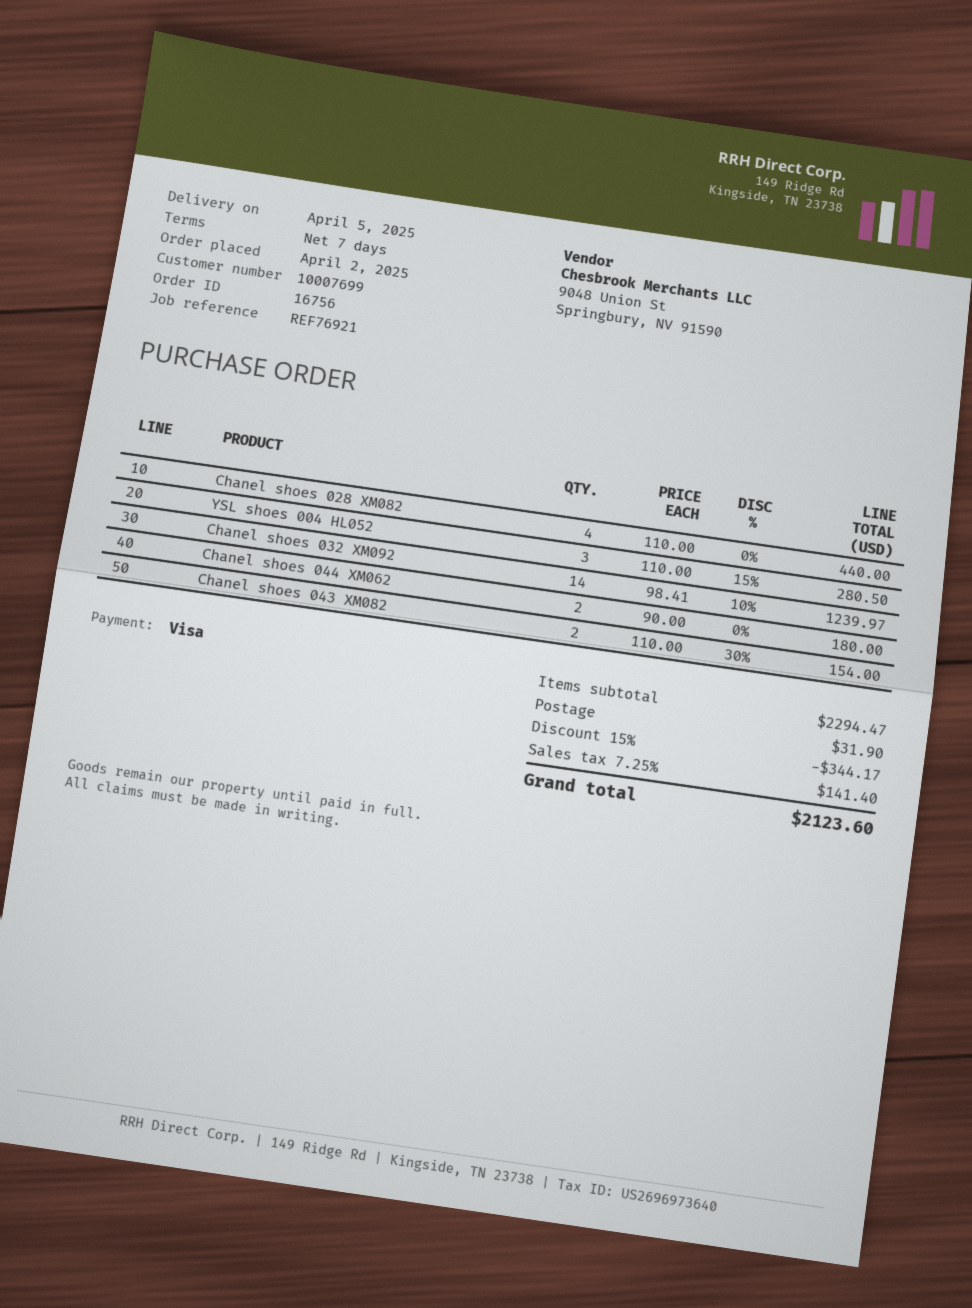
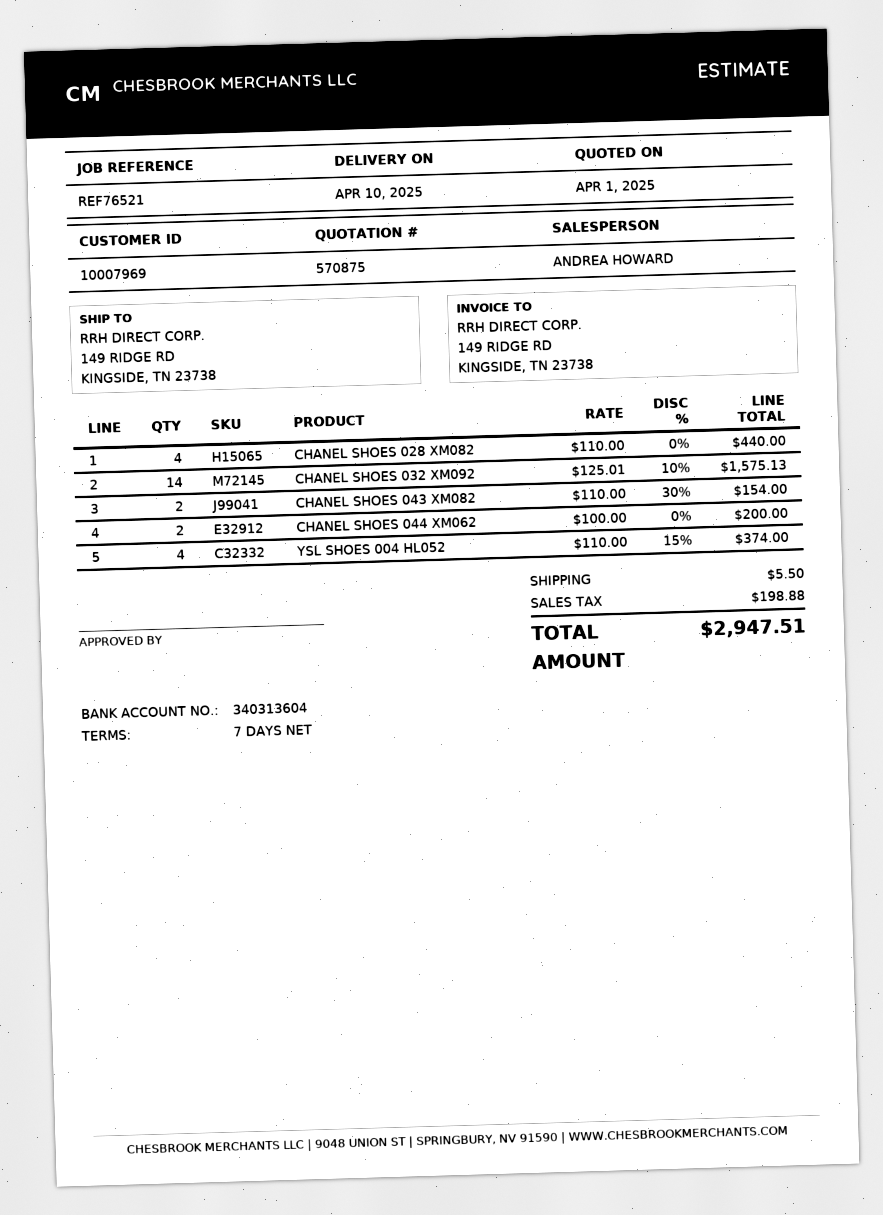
delivery date: 2025-04-05 -> 2025-04-10
customer number: 10007699 -> 10007969
reference: REF76921 -> REF76521
YSL shoes 004 HL052: 3 x 110.00 - 15% = 280.50 -> 4 x 110.00 - 15% = 374.00
Chanel shoes 032 XM092: 14 x 98.41 - 10% = 1239.97 -> 14 x 125.01 - 10% = 1575.13
Chanel shoes 044 XM062: 2 x 90.00 = 180.00 -> 2 x 100.00 = 200.00
discount: 15% = 344.17 -> none
shipping: 31.90 -> 5.50
tax: 141.40 -> 198.88
total: 2123.60 -> 2947.51

